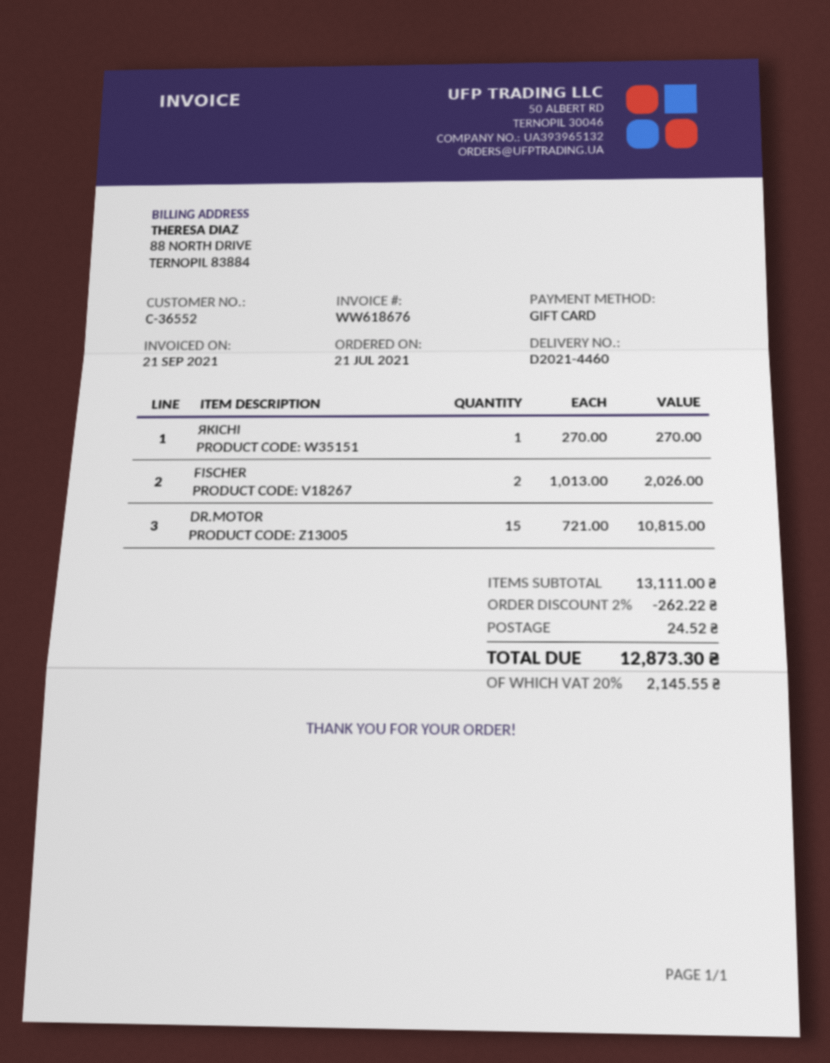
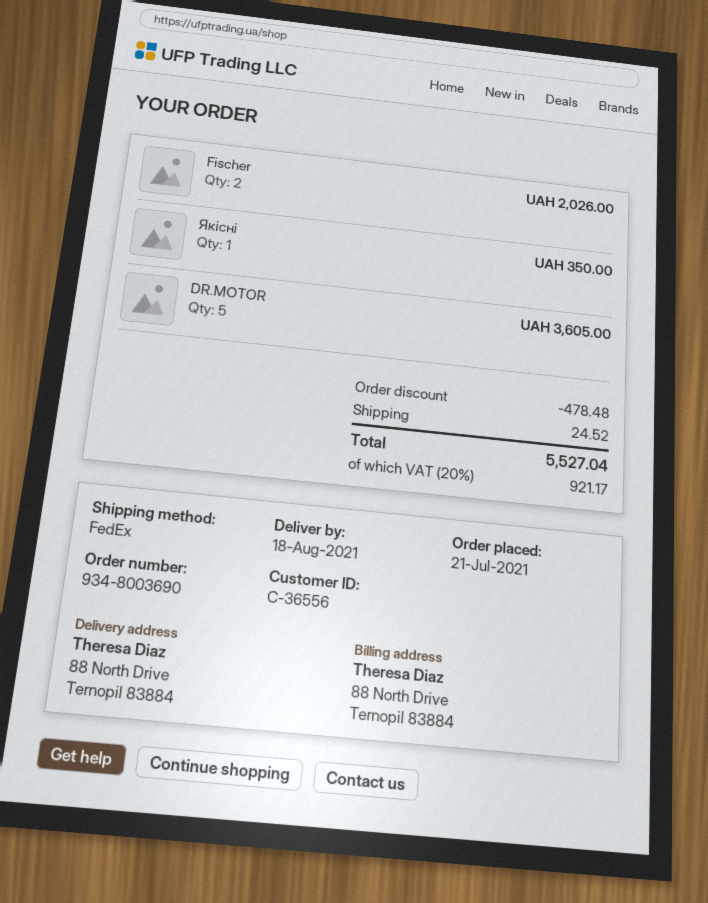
customer number: C-36552 -> C-36556
ЯКІСНІ: 1 for 270.00 -> 1 for 350.00
DR.MOTOR: 15 for 10815.00 -> 5 for 3605.00
discount: 262.22 -> 478.48
tax: 20% = 2145.55 -> 20% = 921.17
total: 12873.30 -> 5527.04

